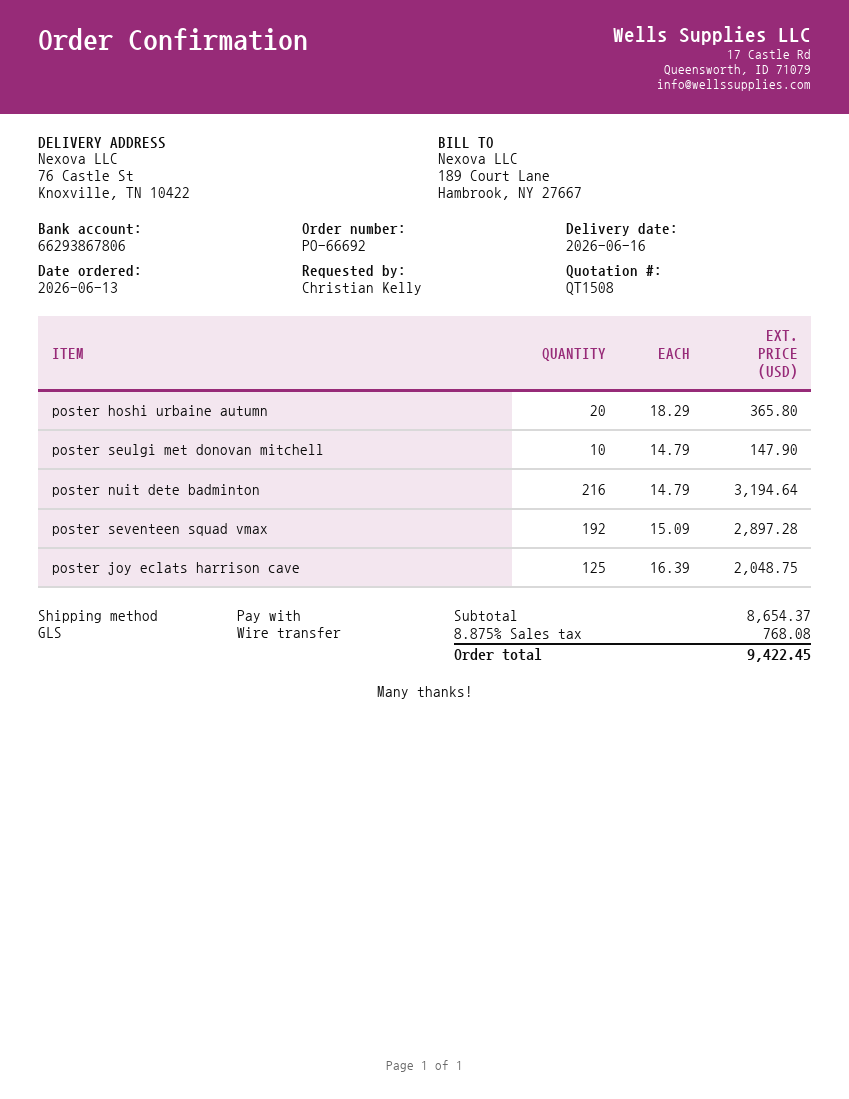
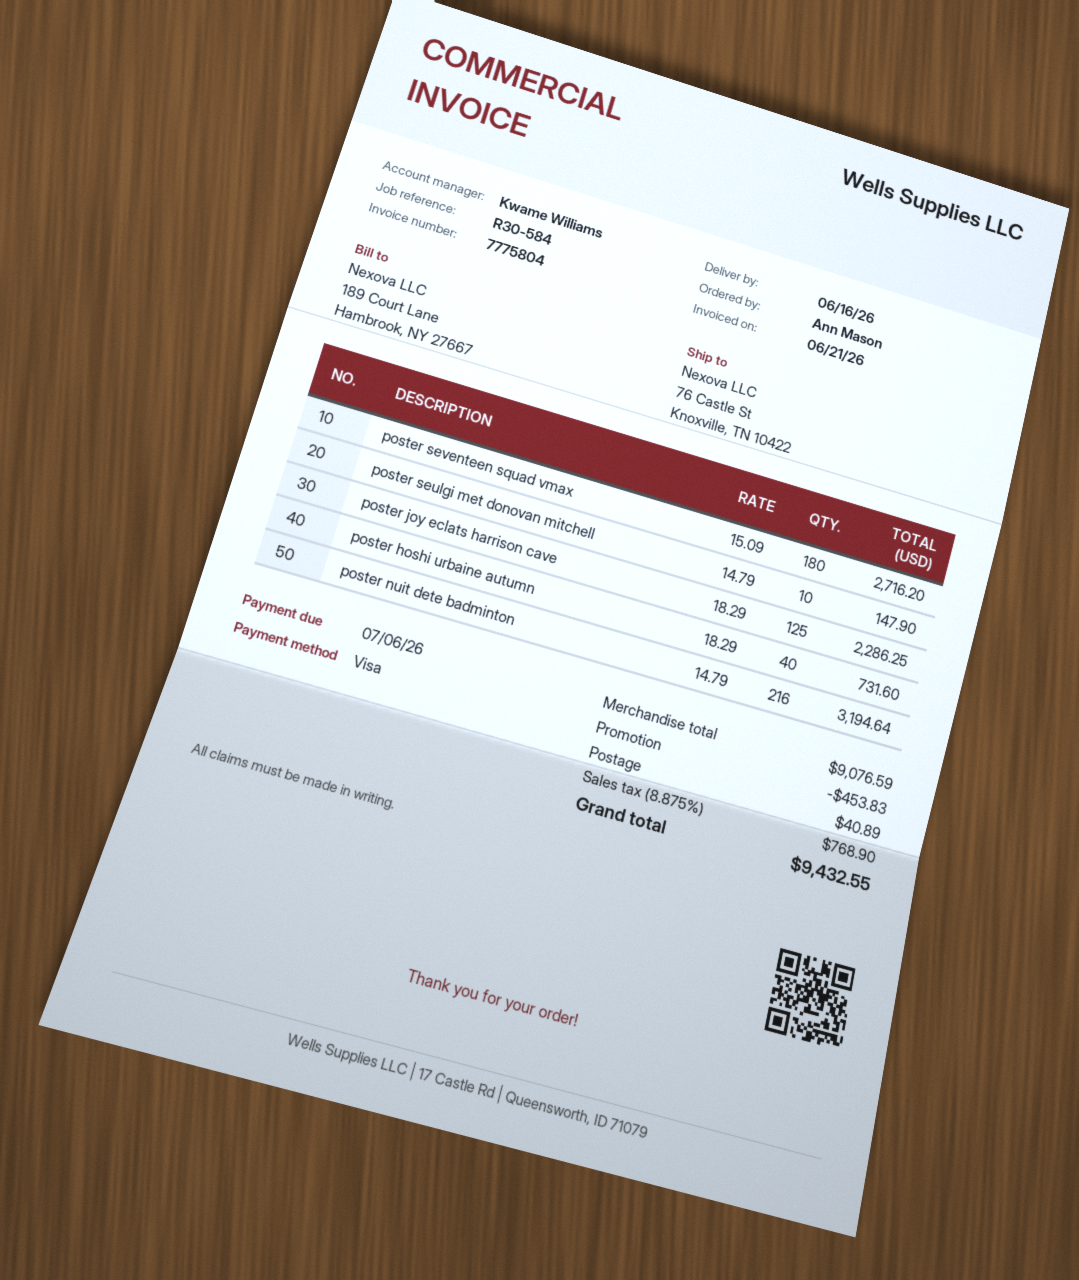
ordered by: Christian Kelly -> Ann Mason
payment method: bank transfer -> Visa
poster hoshi urbaine autumn: 20 x 18.29 = 365.80 -> 40 x 18.29 = 731.60
poster seventeen squad vmax: 192 x 15.09 = 2897.28 -> 180 x 15.09 = 2716.20
poster joy eclats harrison cave: 125 x 16.39 = 2048.75 -> 125 x 18.29 = 2286.25
subtotal: 8654.37 -> 9076.59
discount: none -> 453.83
shipping: none -> 40.89
tax: 8.875% = 768.08 -> 8.875% = 768.90
total: 9422.45 -> 9432.55

